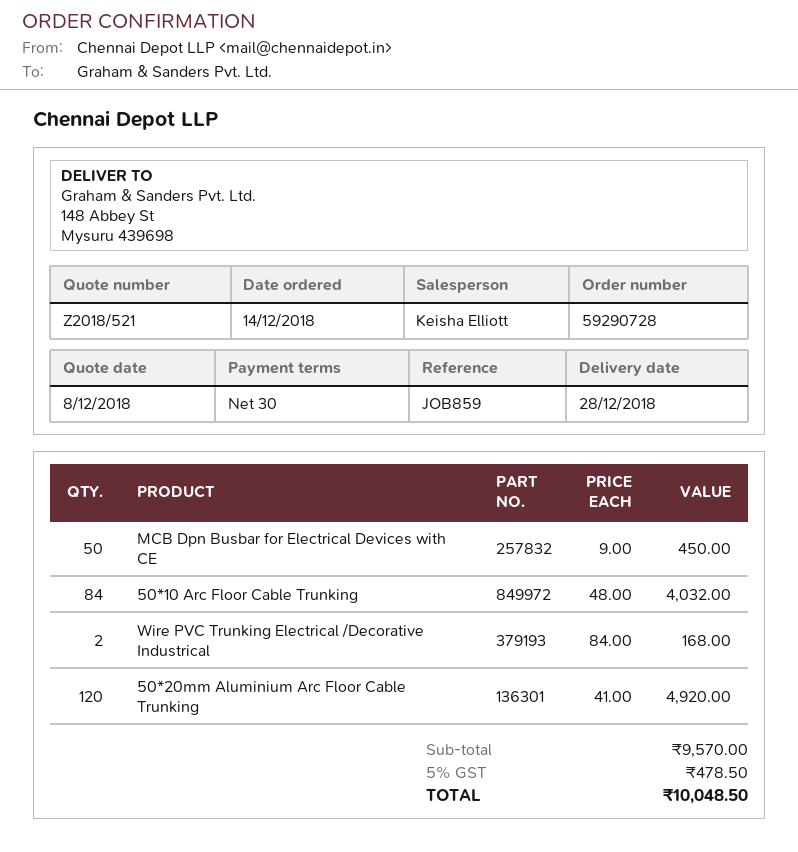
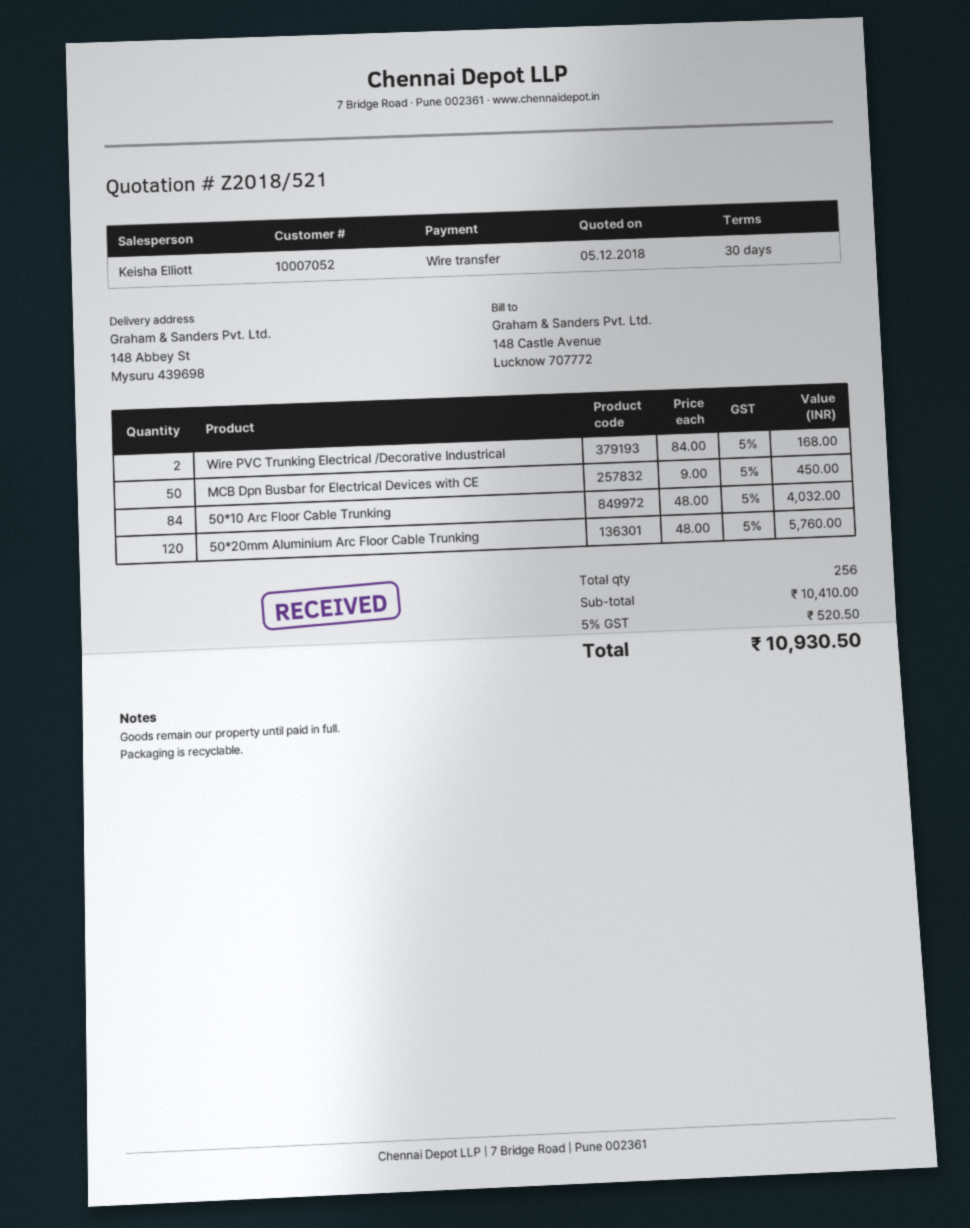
quote date: 2018-12-08 -> 2018-12-05
50*20mm Aluminium Arc Floor Cable Trunking: 120 x 41.00 = 4920.00 -> 120 x 48.00 = 5760.00
subtotal: 9570.00 -> 10410.00
tax: 5% = 478.50 -> 5% = 520.50
total: 10048.50 -> 10930.50

